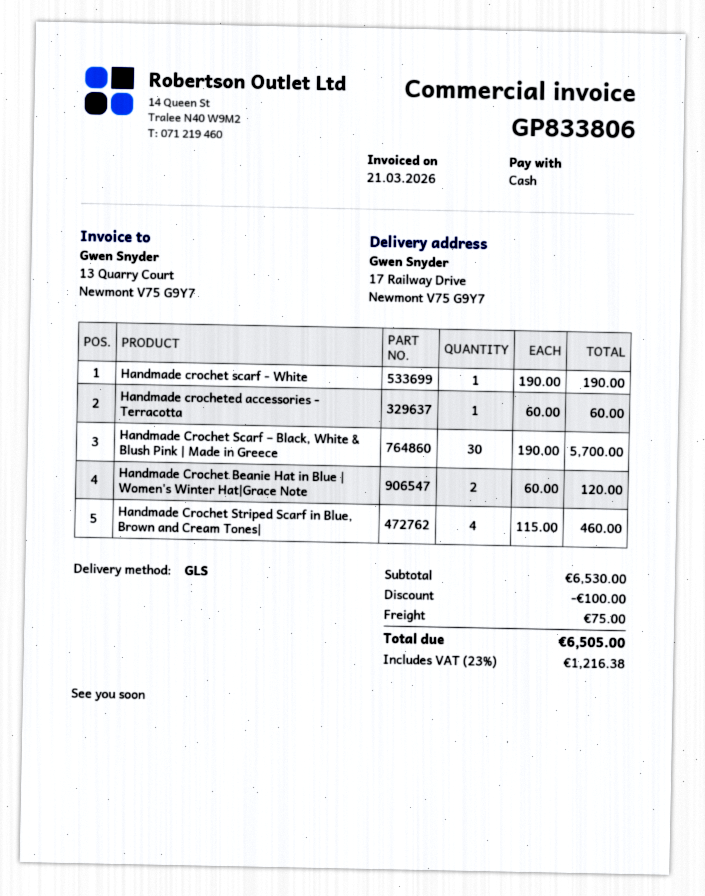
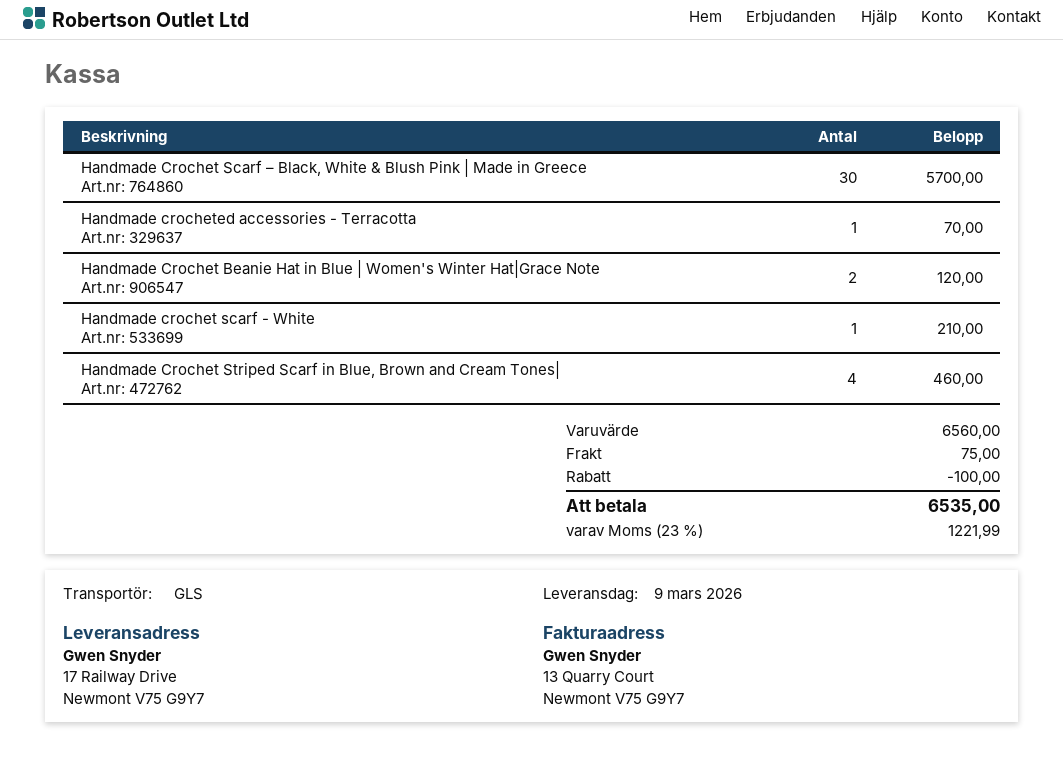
Handmade crochet scarf - White: 1 for 190.00 -> 1 for 210.00
Handmade crocheted accessories - Terracotta: 1 for 60.00 -> 1 for 70.00
subtotal: 6530.00 -> 6560.00
tax: 23% = 1216.38 -> 23% = 1221.99
total: 6505.00 -> 6535.00

